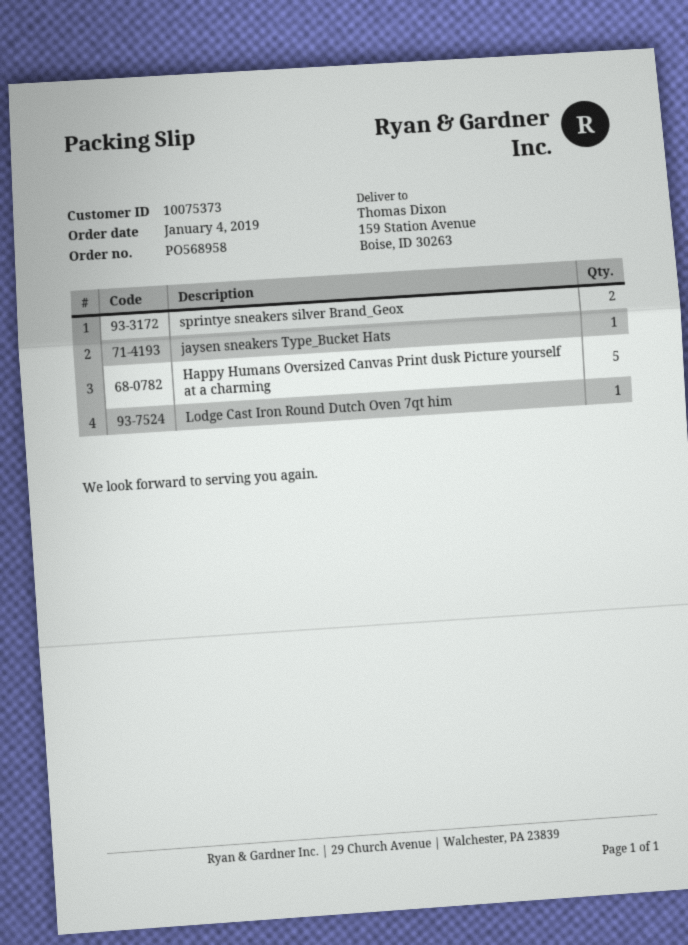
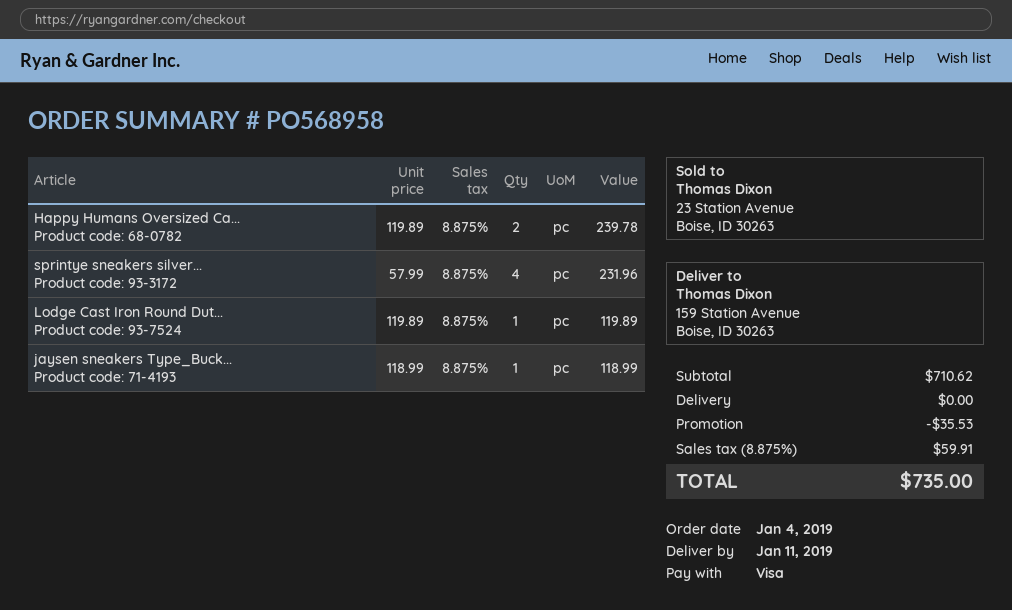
sprintye sneakers silver Brand_Geox: 2 -> 4
Happy Humans Oversized Canvas Print dusk Picture yourself at a charming: 5 -> 2

